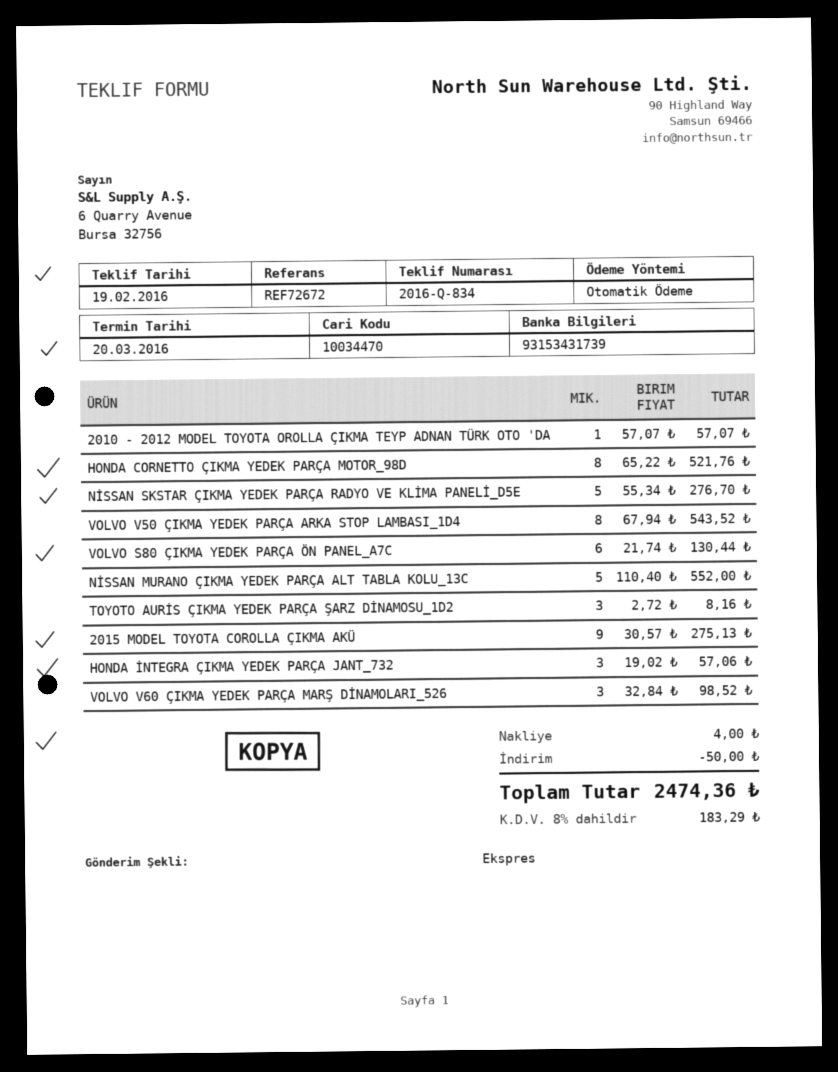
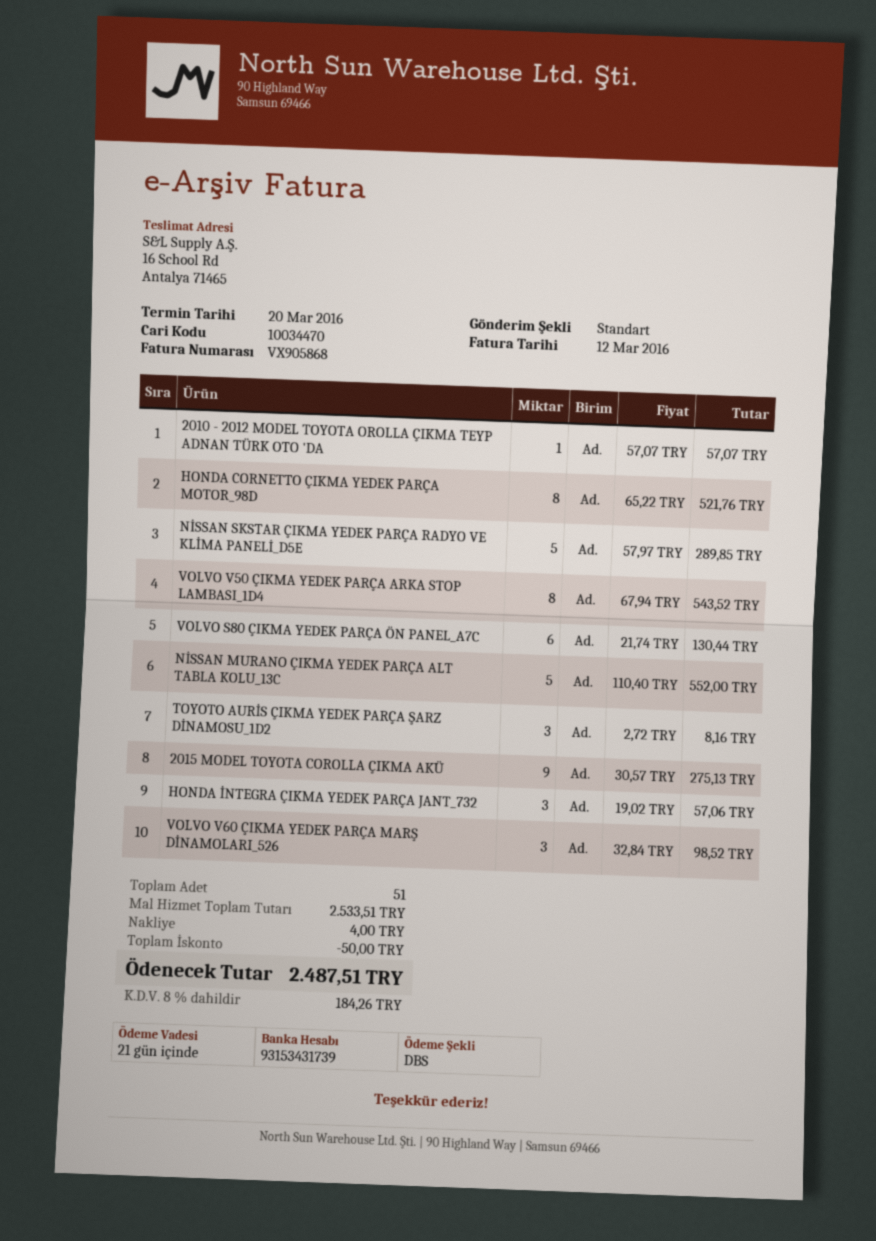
shipping method: express -> standard
NİSSAN SKSTAR ÇIKMA YEDEK PARÇA RADYO VE KLİMA PANELİ_D5E: 5 x 55.34 = 276.70 -> 5 x 57.97 = 289.85
tax: 8% = 183.29 -> 8% = 184.26
total: 2474.36 -> 2487.51

